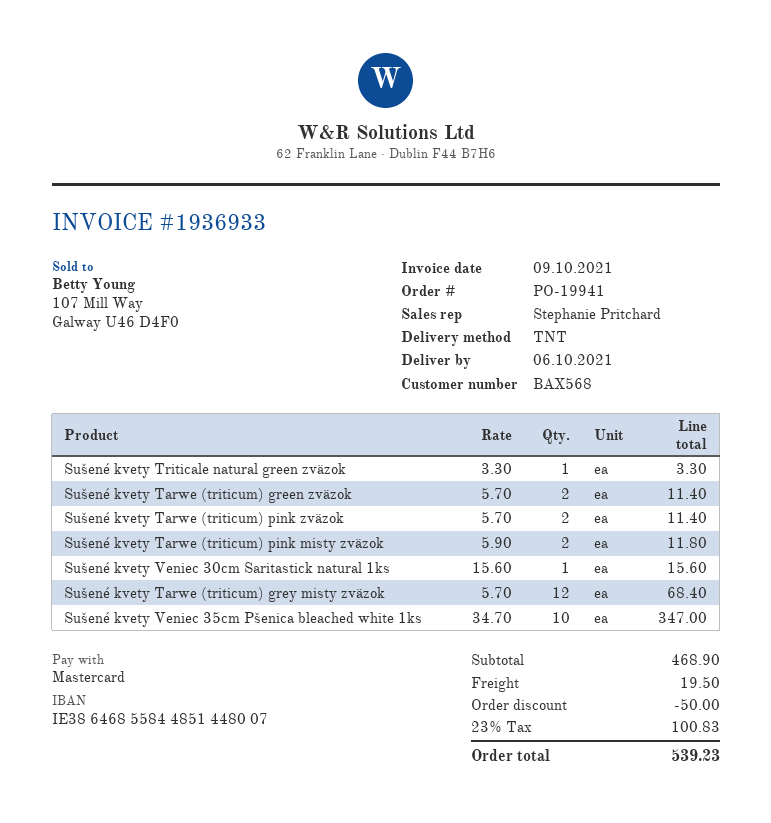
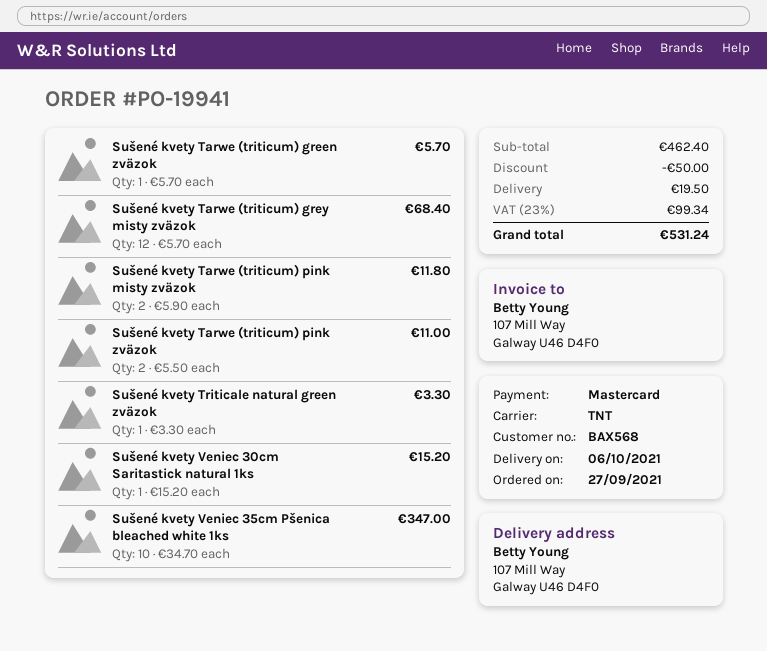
Sušené kvety Tarwe (triticum) green zväzok: 2 x 5.70 = 11.40 -> 1 x 5.70 = 5.70
Sušené kvety Tarwe (triticum) pink zväzok: 2 x 5.70 = 11.40 -> 2 x 5.50 = 11.00
Sušené kvety Veniec 30cm Saritastick natural 1ks: 1 x 15.60 = 15.60 -> 1 x 15.20 = 15.20
subtotal: 468.90 -> 462.40
tax: 23% = 100.83 -> 23% = 99.34
total: 539.23 -> 531.24

